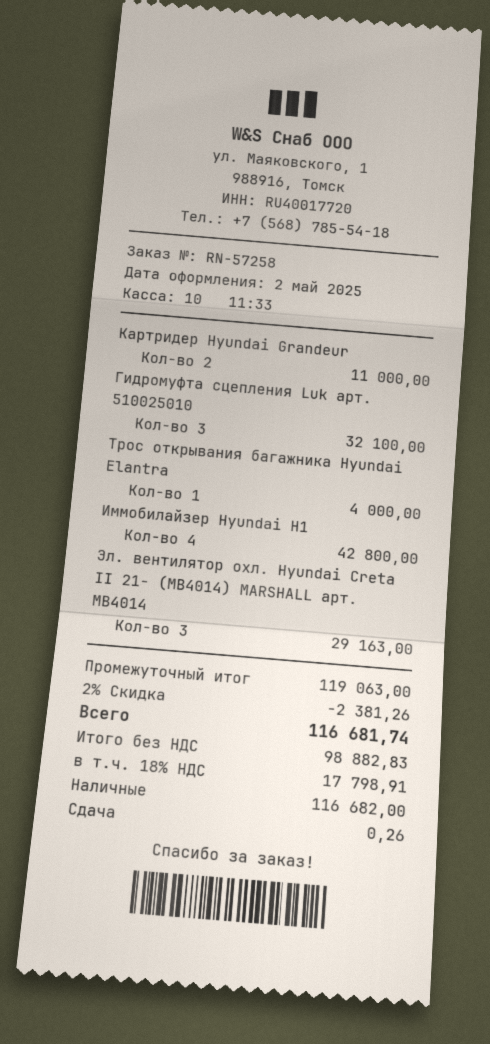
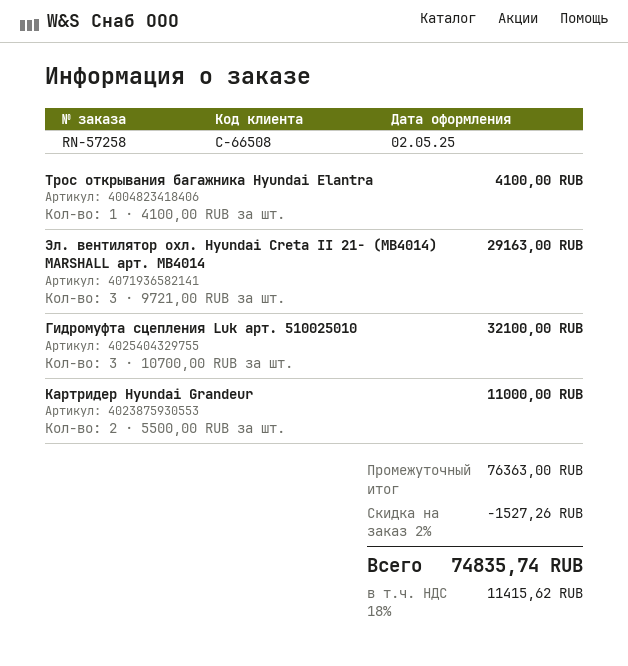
Трос открывания багажника Hyundai Elantra: 1 for 4000.00 -> 1 for 4100.00
Иммобилайзер Hyundai H1: 4 for 42800.00 -> none
subtotal: 119063.00 -> 76363.00
discount: 2% = 2381.26 -> 2% = 1527.26
tax: 18% = 17798.91 -> 18% = 11415.62
total: 116681.74 -> 74835.74

